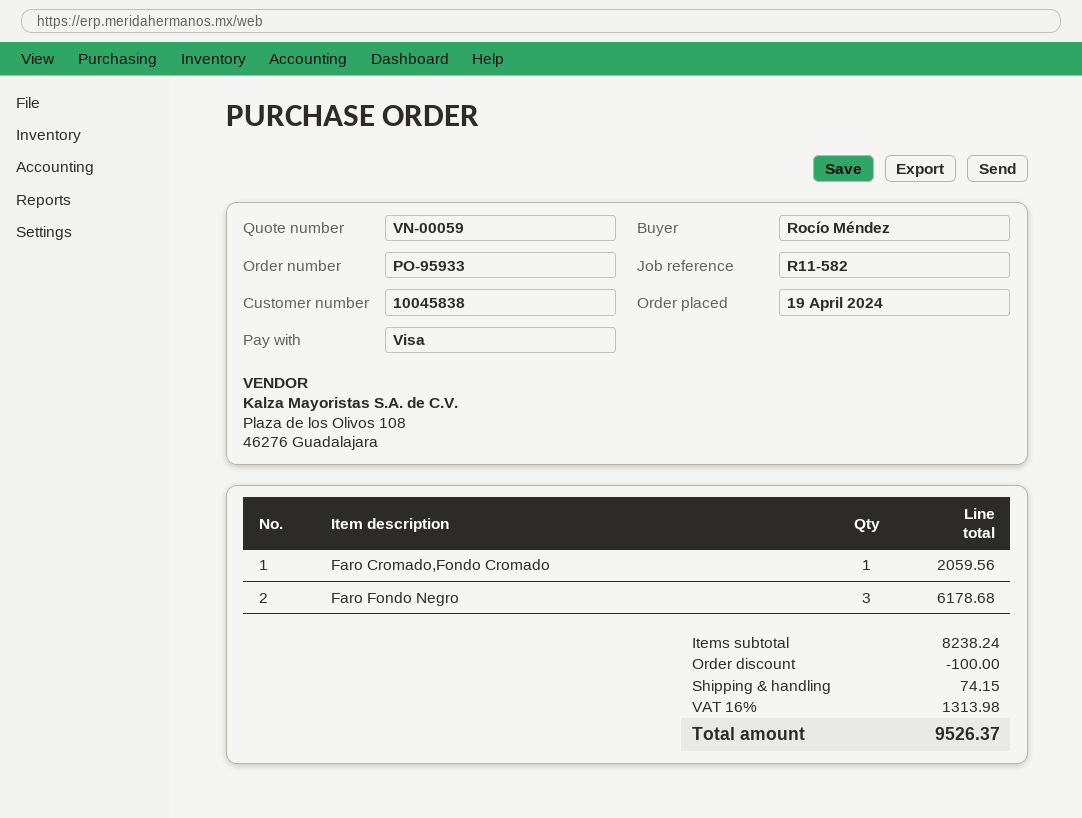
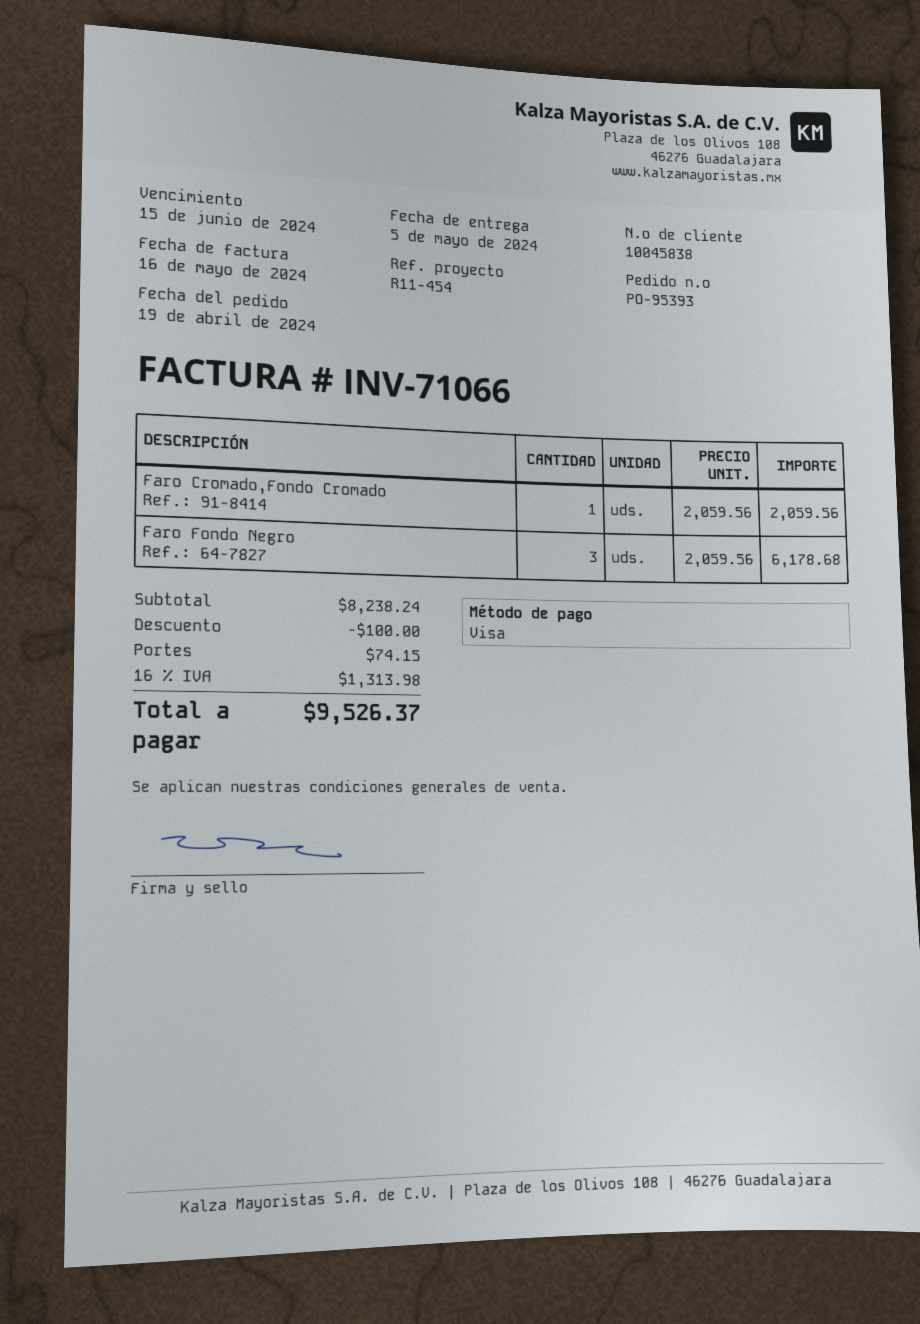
order number: PO-95933 -> PO-95393
reference: R11-582 -> R11-454

